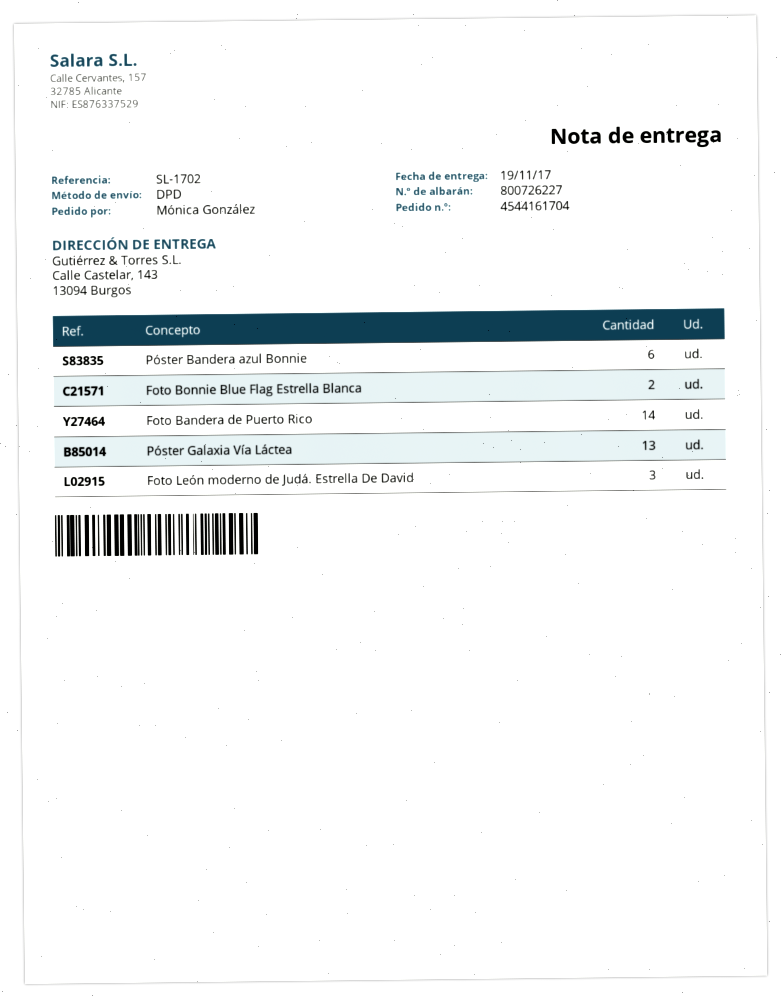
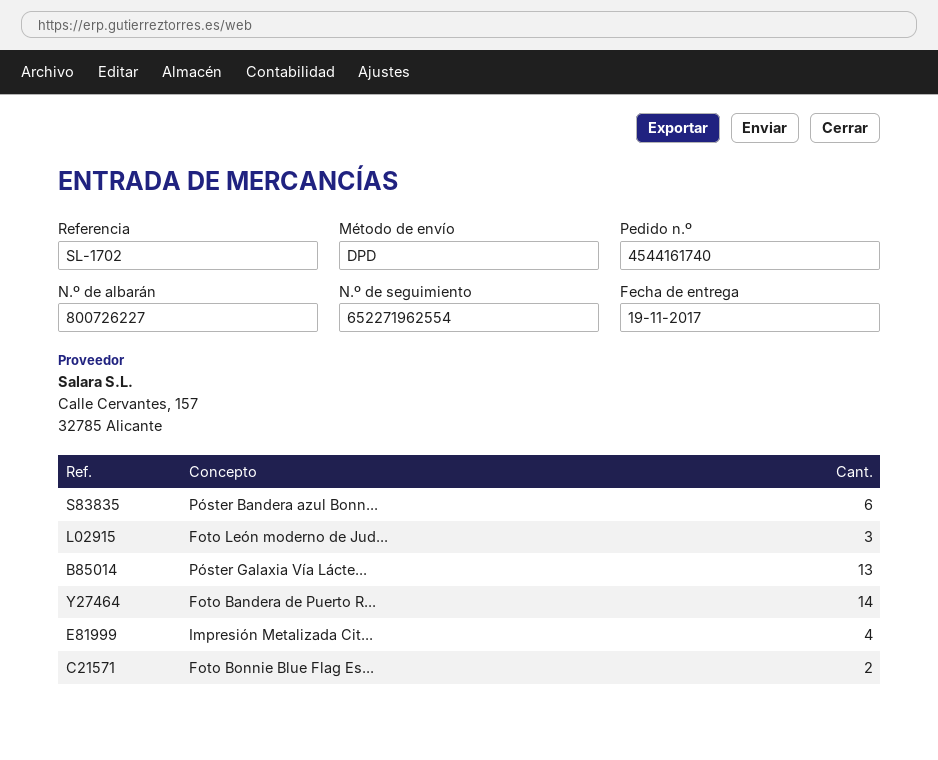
order number: 4544161704 -> 4544161740
Impresión Metalizada Cit...: none -> 4

